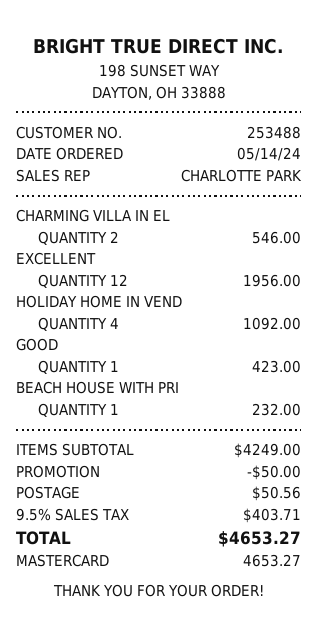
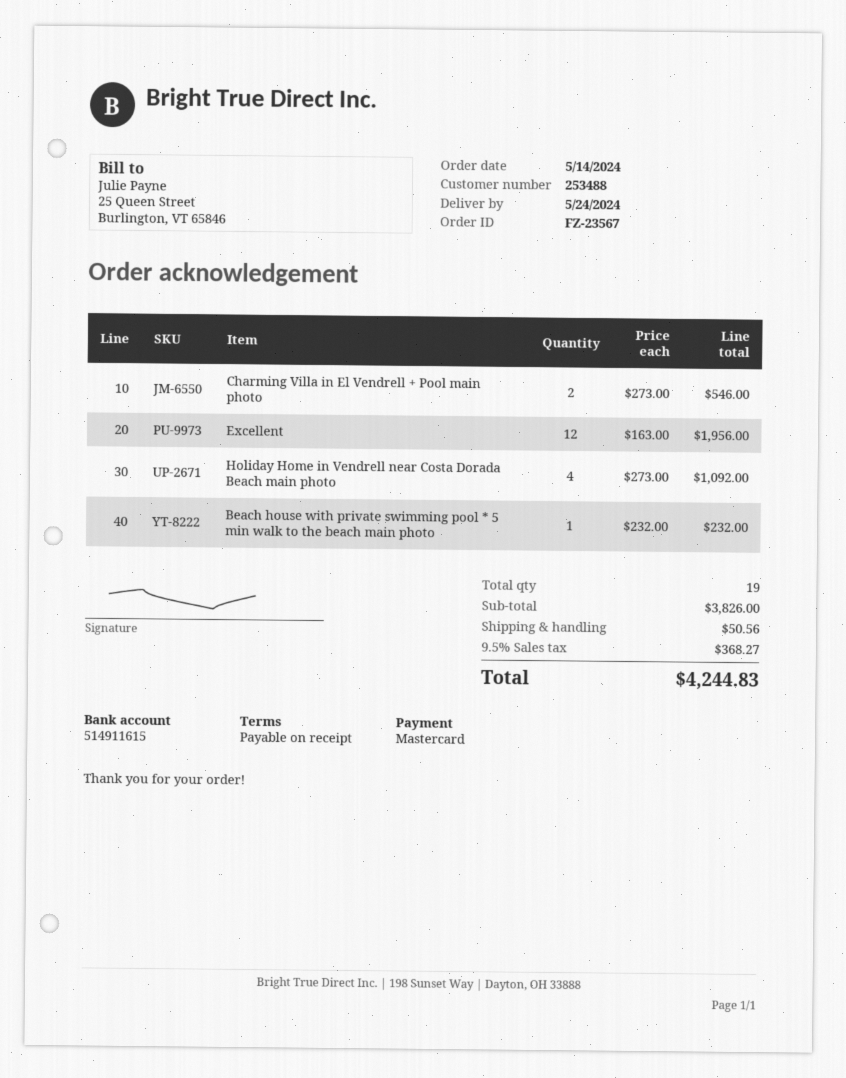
GOOD: 1 for 423.00 -> none
subtotal: 4249.00 -> 3826.00
discount: 50.00 -> none
tax: 9.5% = 403.71 -> 9.5% = 368.27
total: 4653.27 -> 4244.83

